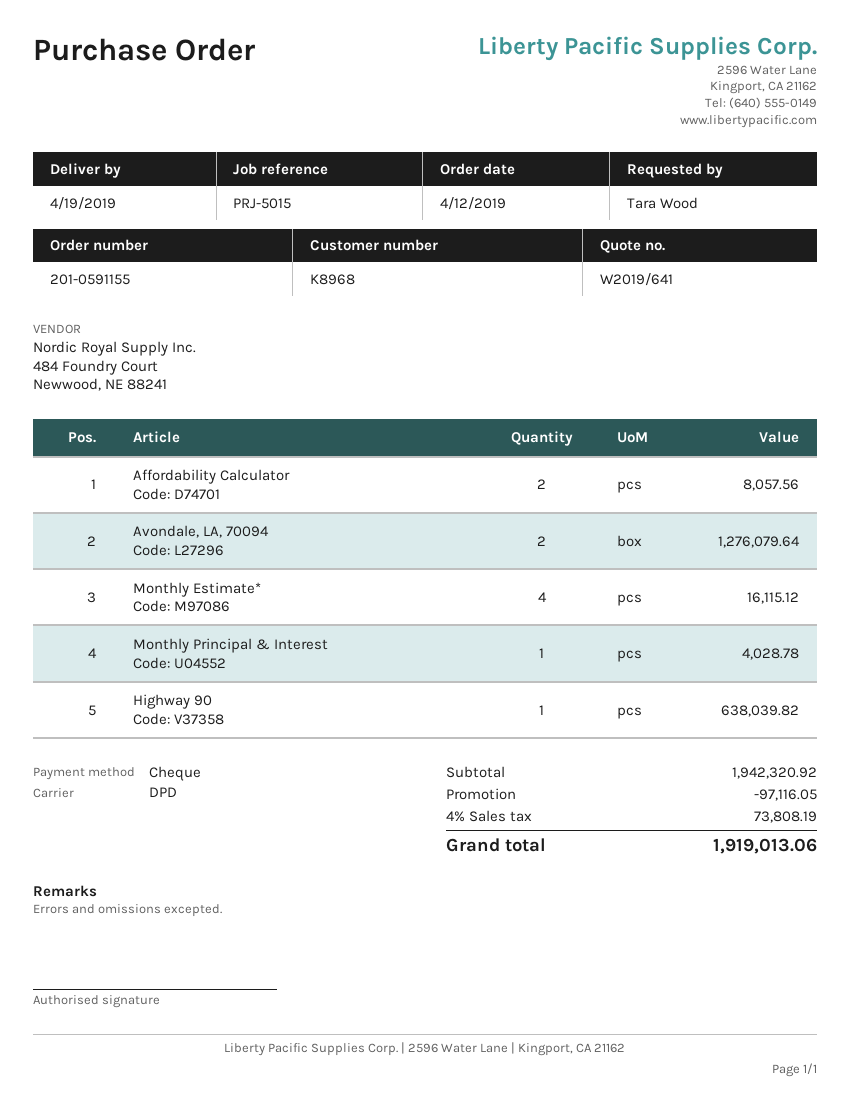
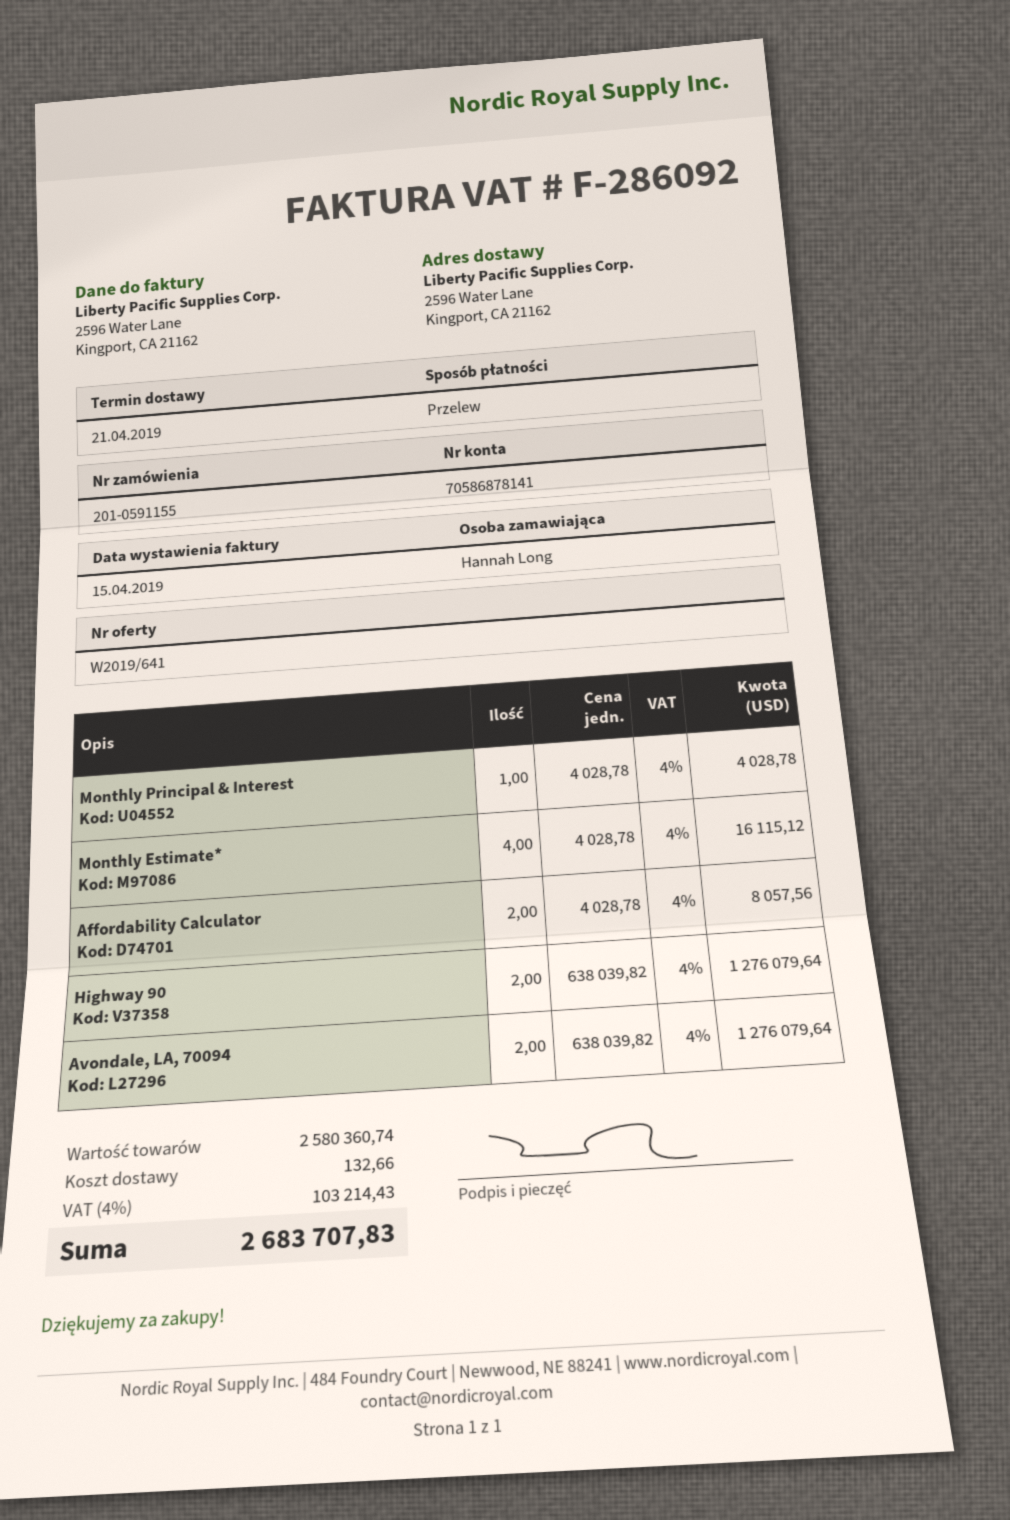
delivery date: 2019-04-19 -> 2019-04-21
ordered by: Tara Wood -> Hannah Long
payment method: cheque -> bank transfer
Highway 90: 1 for 638039.82 -> 2 for 1276079.64
subtotal: 1942320.92 -> 2580360.74
discount: 97116.05 -> none
shipping: none -> 132.66
tax: 4% = 73808.19 -> 4% = 103214.43
total: 1919013.06 -> 2683707.83

